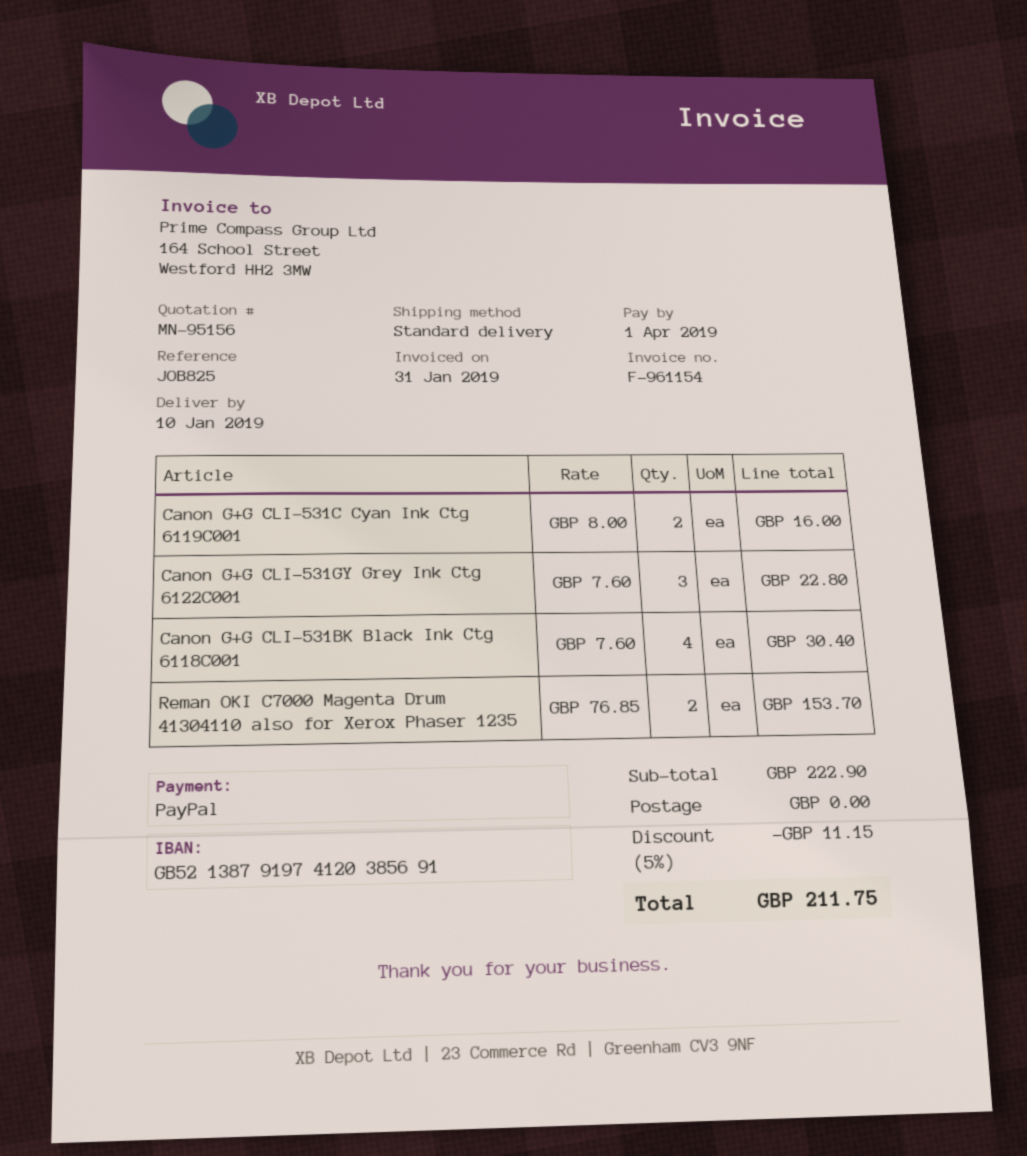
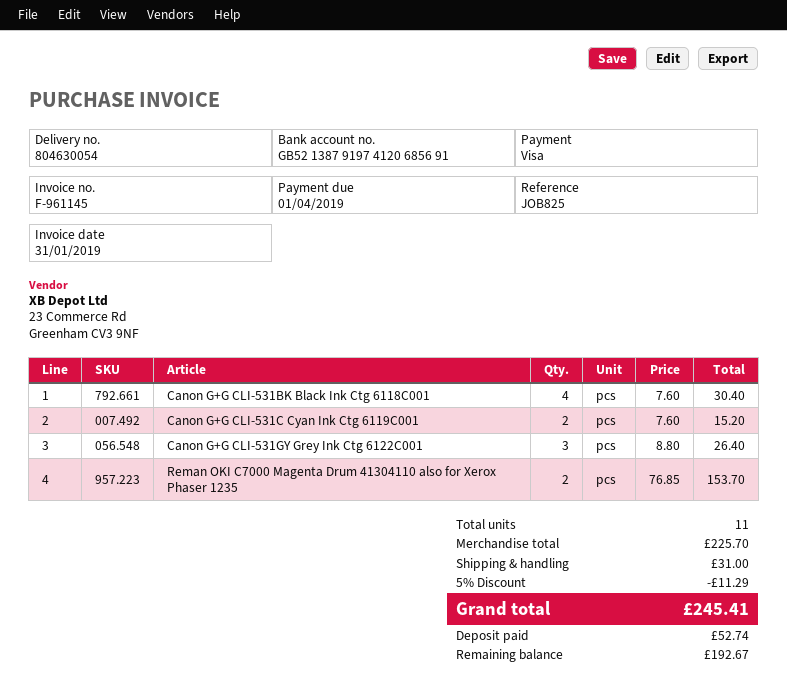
invoice number: F-961154 -> F-961145
payment method: PayPal -> Visa
bank account: GB52138791974120385691 -> GB52138791974120685691
Canon G+G CLI-531C Cyan Ink Ctg 6119C001: 2 x 8.00 = 16.00 -> 2 x 7.60 = 15.20
Canon G+G CLI-531GY Grey Ink Ctg 6122C001: 3 x 7.60 = 22.80 -> 3 x 8.80 = 26.40
subtotal: 222.90 -> 225.70
discount: 5% = 11.15 -> 5% = 11.29
shipping: 0.00 -> 31.00
total: 211.75 -> 245.41

